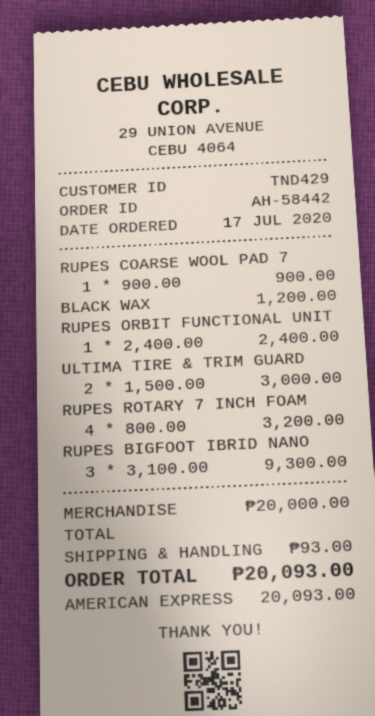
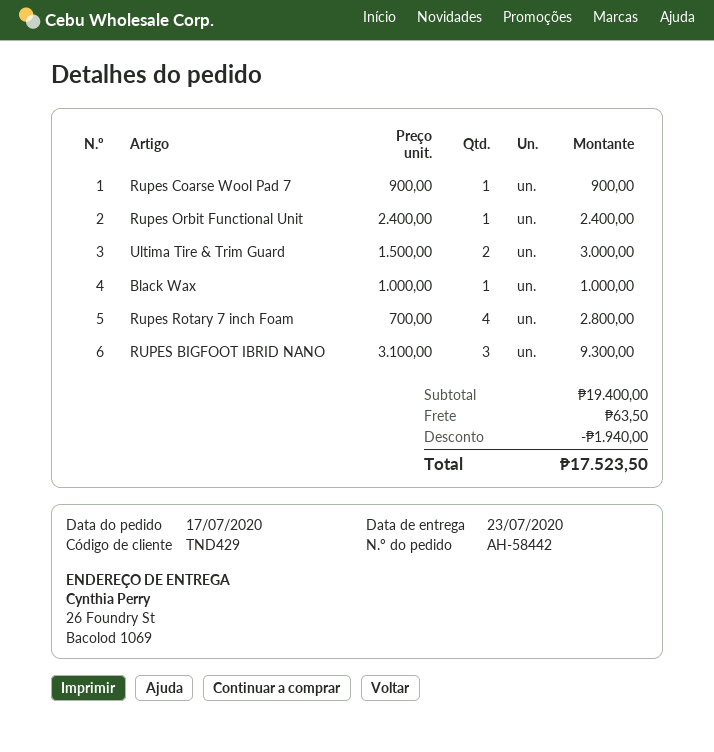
BLACK WAX: 1 x 1200.00 = 1200.00 -> 1 x 1000.00 = 1000.00
RUPES ROTARY 7 INCH FOAM: 4 x 800.00 = 3200.00 -> 4 x 700.00 = 2800.00
subtotal: 20000.00 -> 19400.00
discount: none -> 1940.00
shipping: 93.00 -> 63.50
total: 20093.00 -> 17523.50

